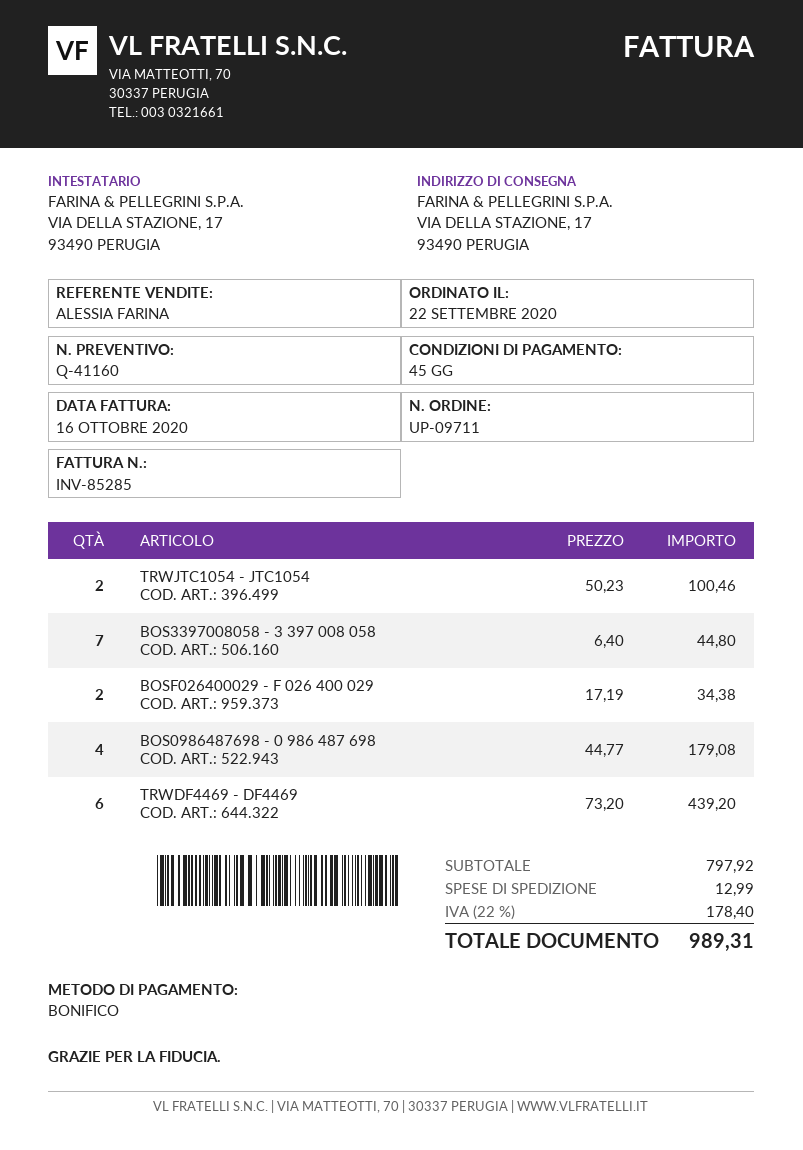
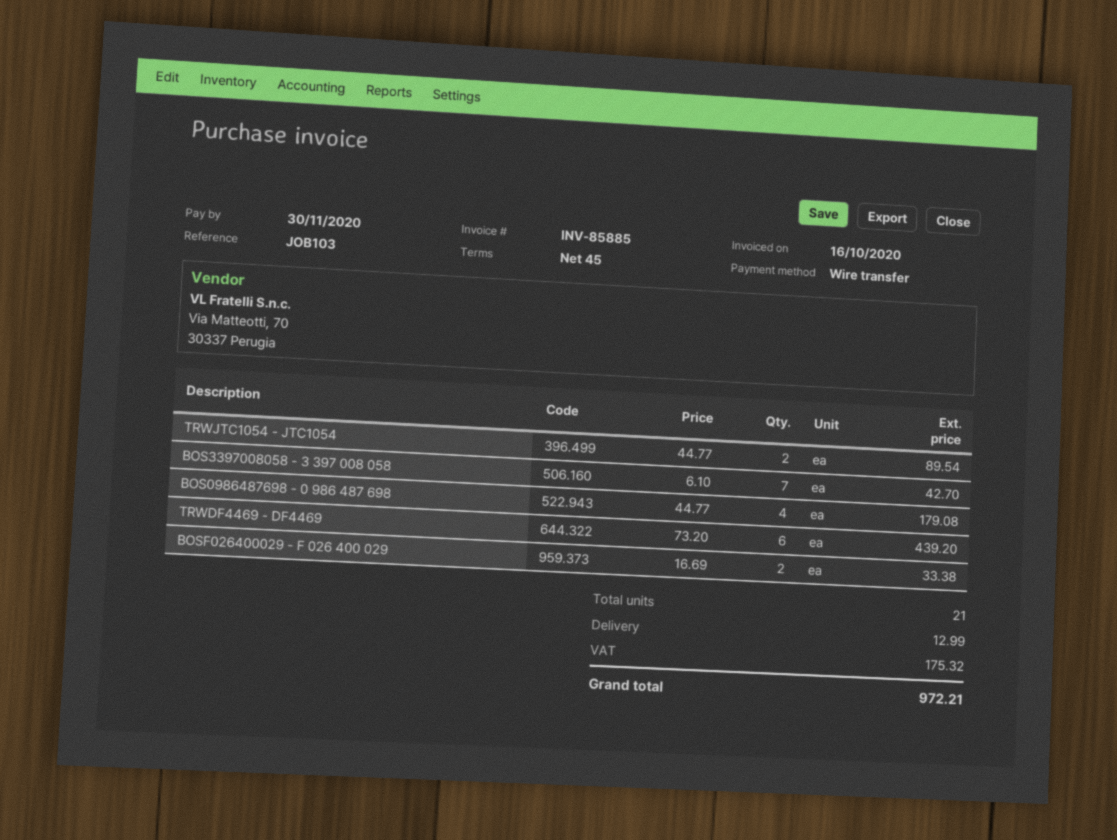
invoice number: INV-85285 -> INV-85885
TRWJTC1054 - JTC1054: 2 x 50.23 = 100.46 -> 2 x 44.77 = 89.54
BOS3397008058 - 3 397 008 058: 7 x 6.40 = 44.80 -> 7 x 6.10 = 42.70
BOSF026400029 - F 026 400 029: 2 x 17.19 = 34.38 -> 2 x 16.69 = 33.38
tax: 178.40 -> 175.32
total: 989.31 -> 972.21

